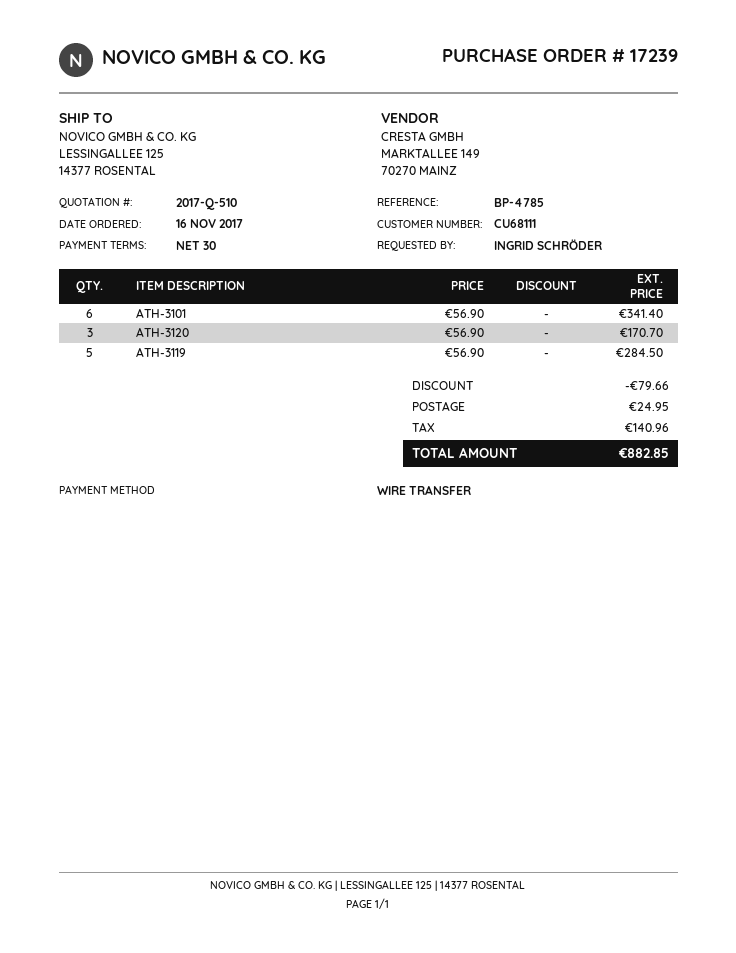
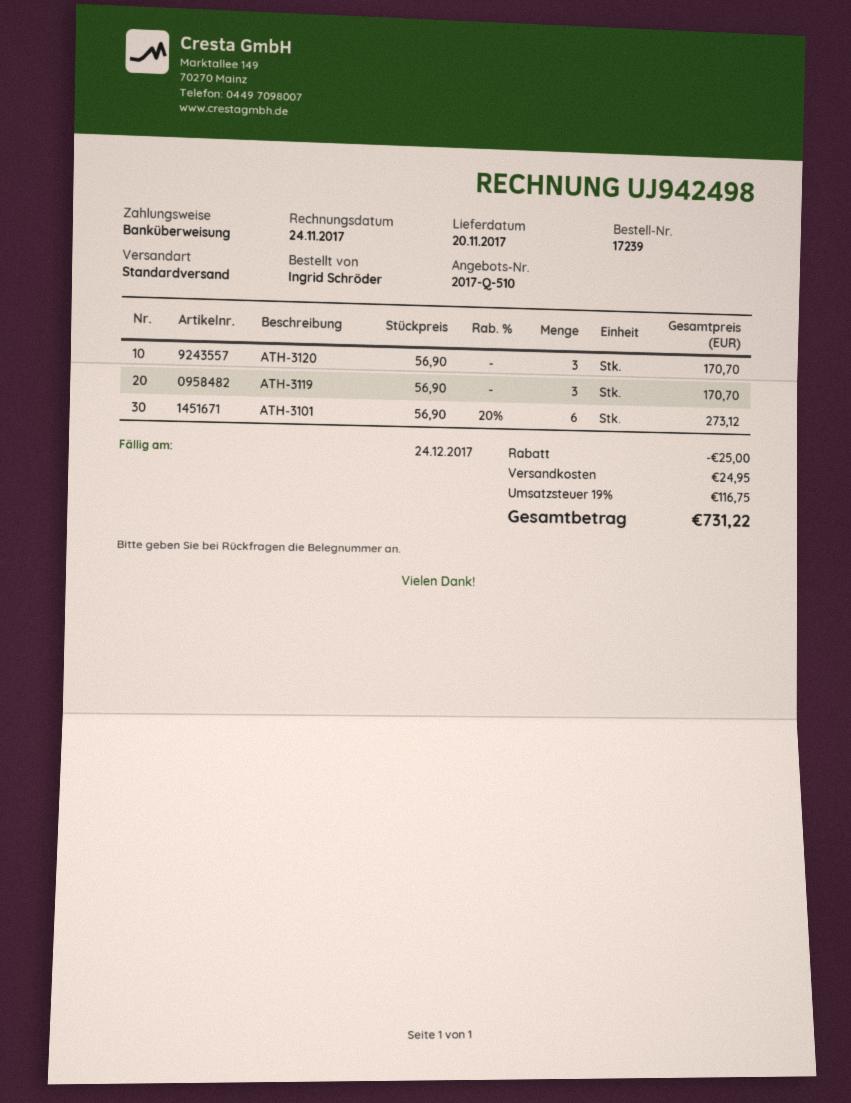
ATH-3101: 6 x 56.90 = 341.40 -> 6 x 56.90 - 20% = 273.12
ATH-3119: 5 x 56.90 = 284.50 -> 3 x 56.90 = 170.70
discount: 79.66 -> 25.00
tax: 140.96 -> 116.75
total: 882.85 -> 731.22

